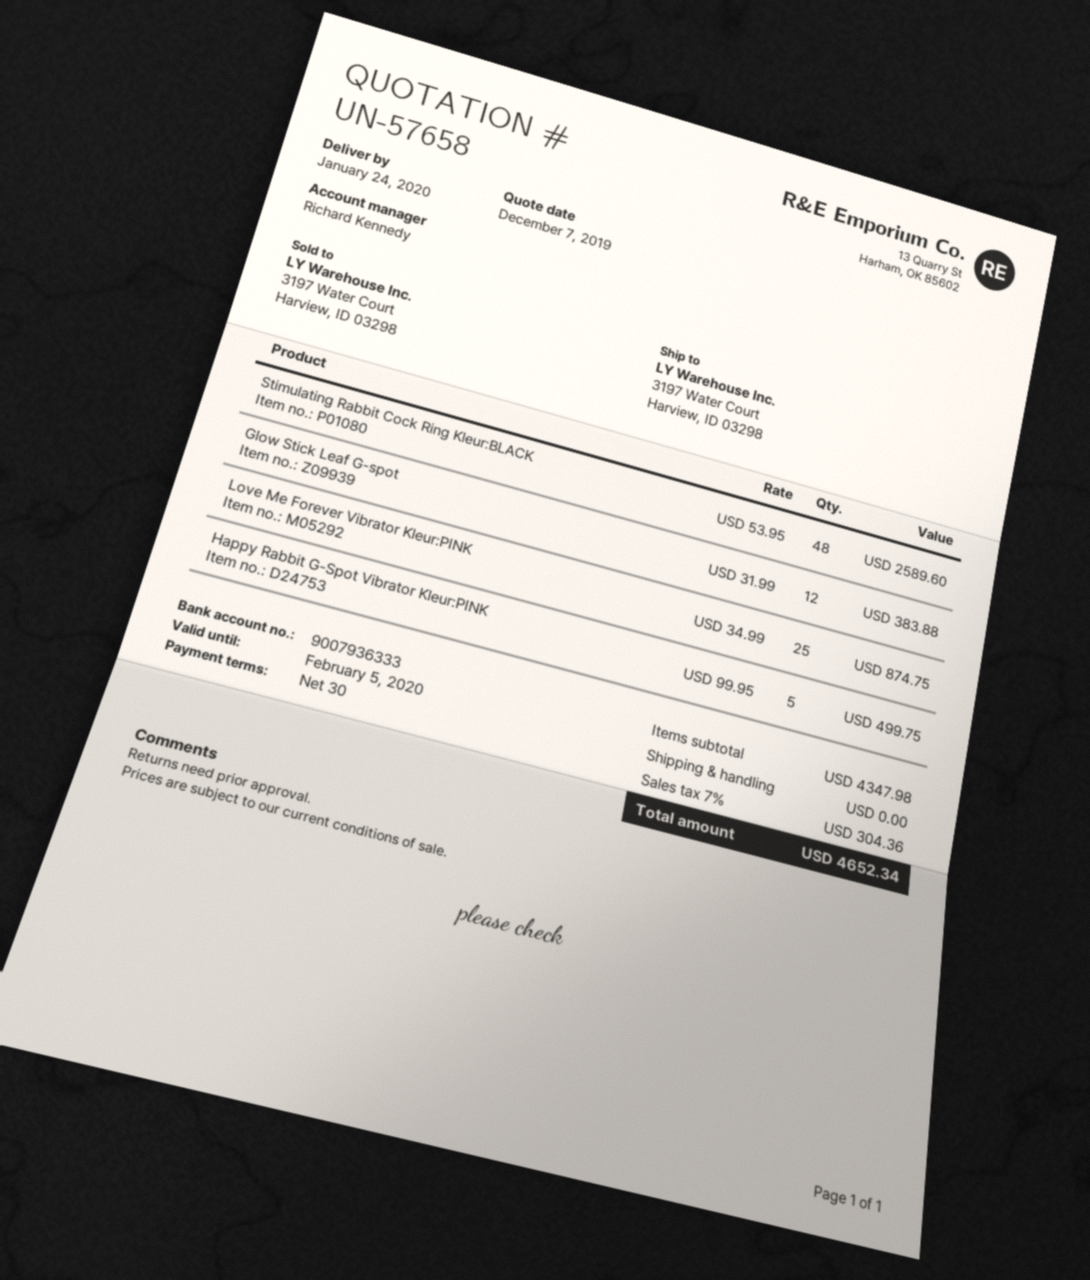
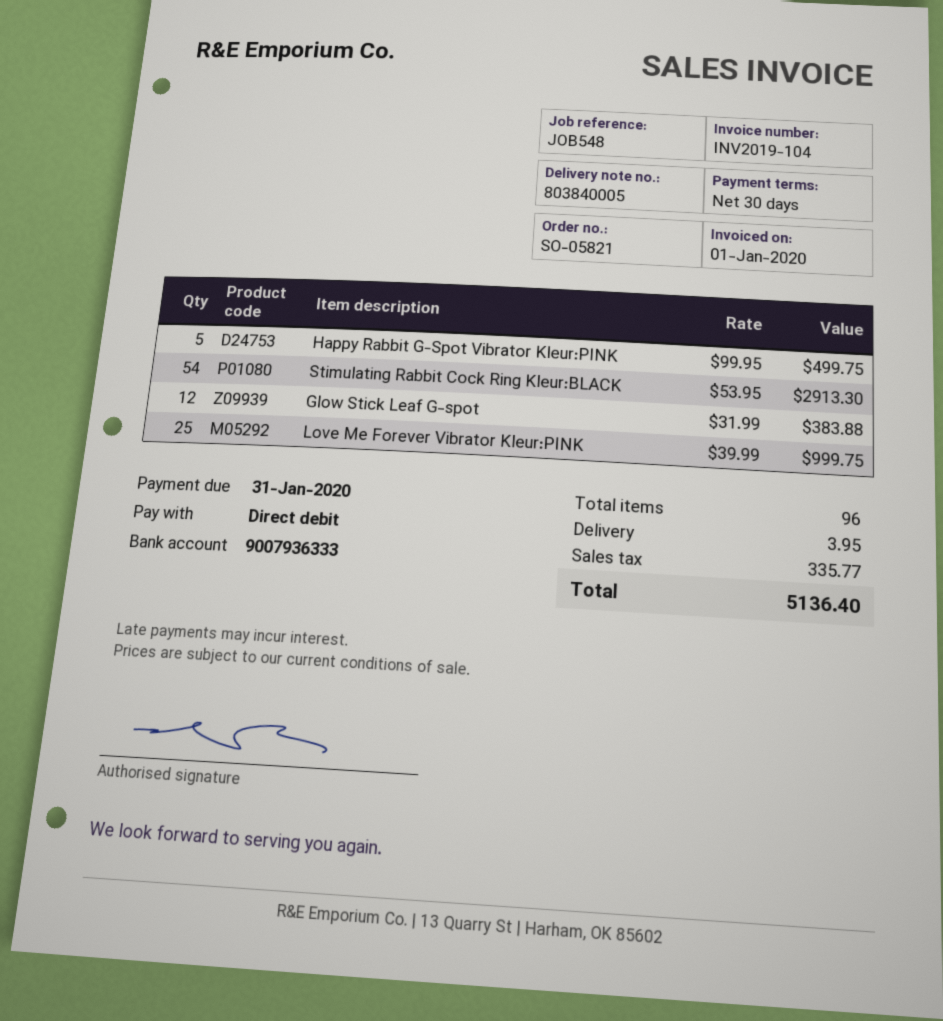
Stimulating Rabbit Cock Ring Kleur:BLACK: 48 x 53.95 = 2589.60 -> 54 x 53.95 = 2913.30
Love Me Forever Vibrator Kleur:PINK: 25 x 34.99 = 874.75 -> 25 x 39.99 = 999.75
shipping: 0.00 -> 3.95
tax: 304.36 -> 335.77
total: 4652.34 -> 5136.40

